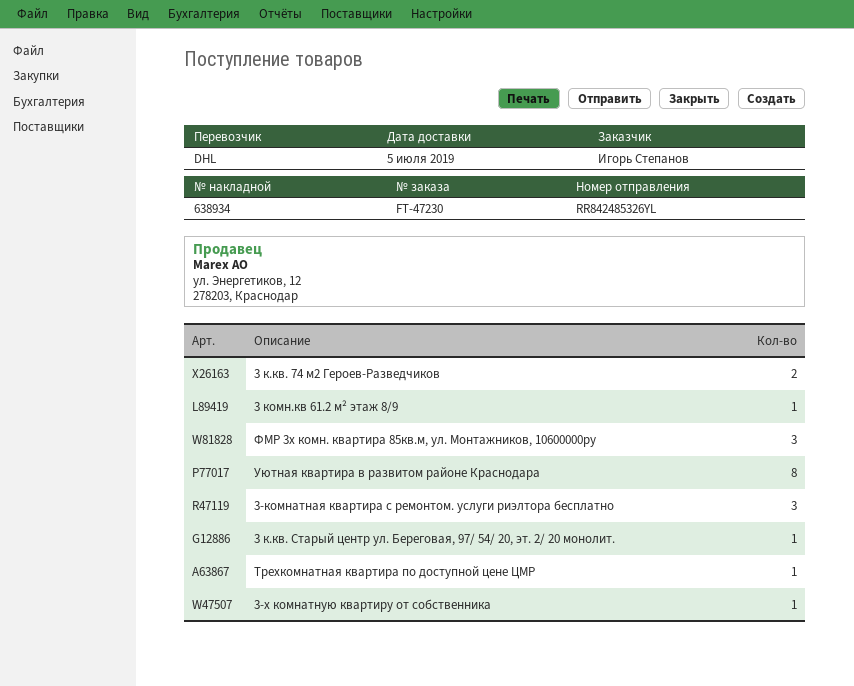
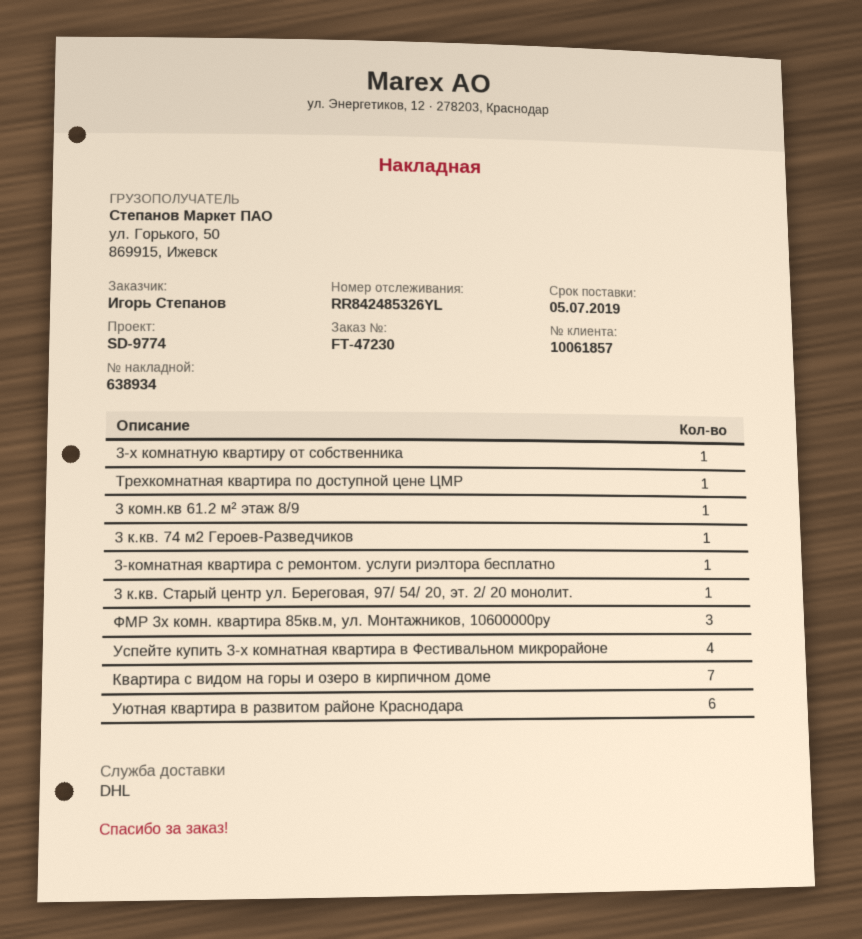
3 к.кв. 74 м2 Героев-Разведчиков: 2 -> 1
Уютная квартира в развитом районе Краснодара: 8 -> 6
3-комнатная квартира с ремонтом. услуги риэлтора бесплатно: 3 -> 1
Успейте купить 3-х комнатная квартира в Фестивальном микрорайоне: none -> 4
Квартира с видом на горы и озеро в кирпичном доме: none -> 7

